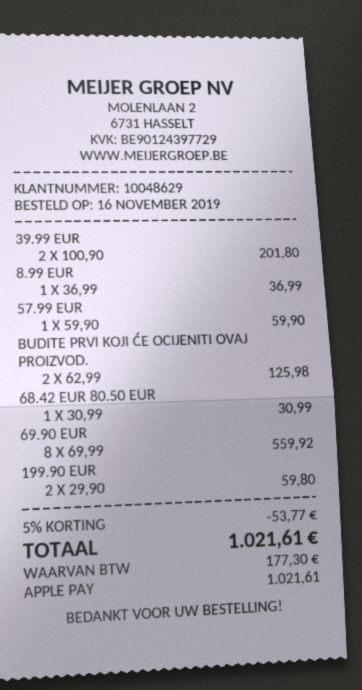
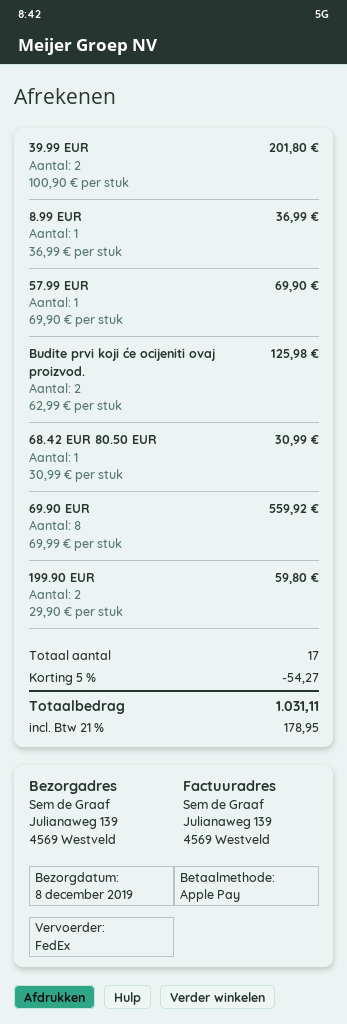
57.99 EUR: 1 x 59.90 = 59.90 -> 1 x 69.90 = 69.90
discount: 5% = 53.77 -> 5% = 54.27
tax: 177.30 -> 178.95
total: 1021.61 -> 1031.11

